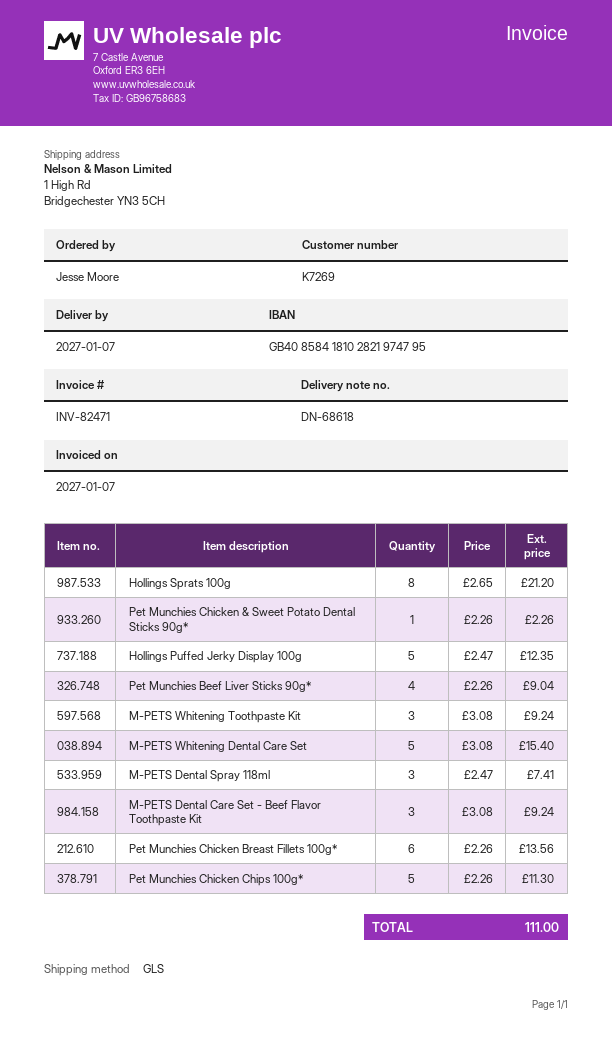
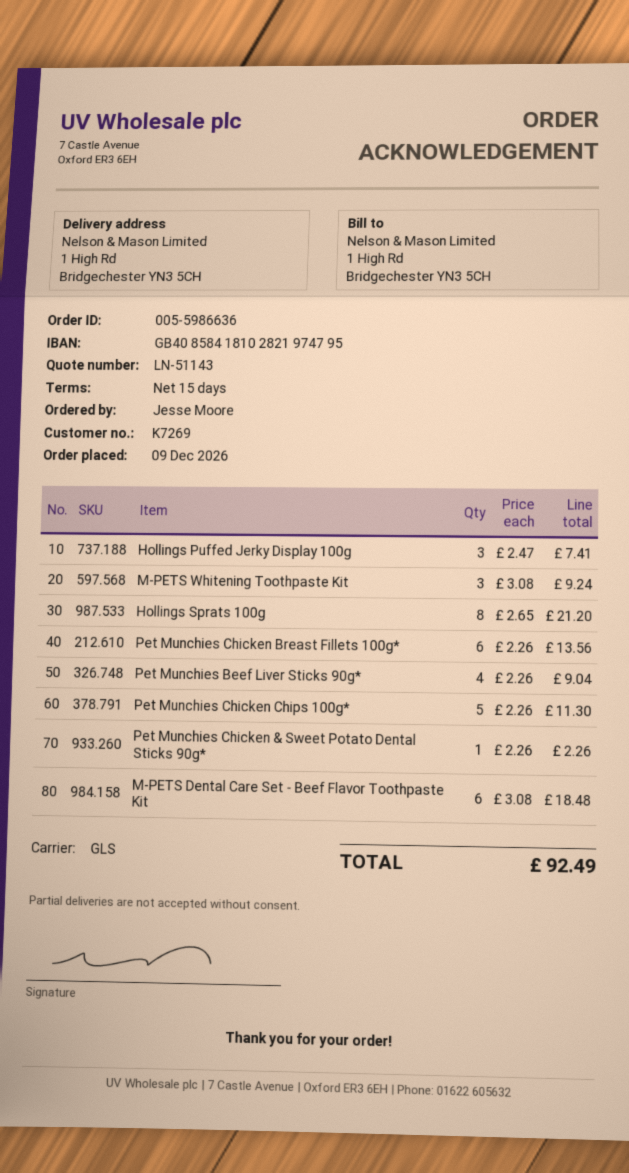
Hollings Puffed Jerky Display 100g: 5 x 2.47 = 12.35 -> 3 x 2.47 = 7.41
M-PETS Whitening Dental Care Set: 5 x 3.08 = 15.40 -> none
M-PETS Dental Spray 118ml: 3 x 2.47 = 7.41 -> none
M-PETS Dental Care Set - Beef Flavor Toothpaste Kit: 3 x 3.08 = 9.24 -> 6 x 3.08 = 18.48
total: 111.00 -> 92.49

